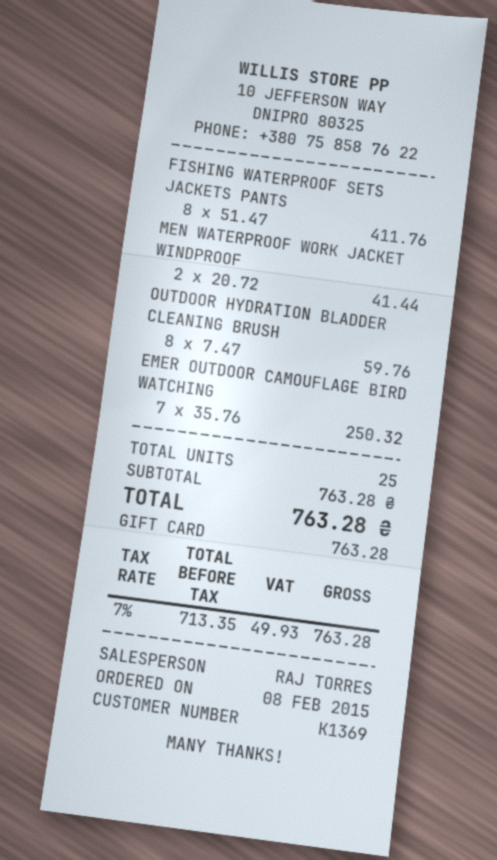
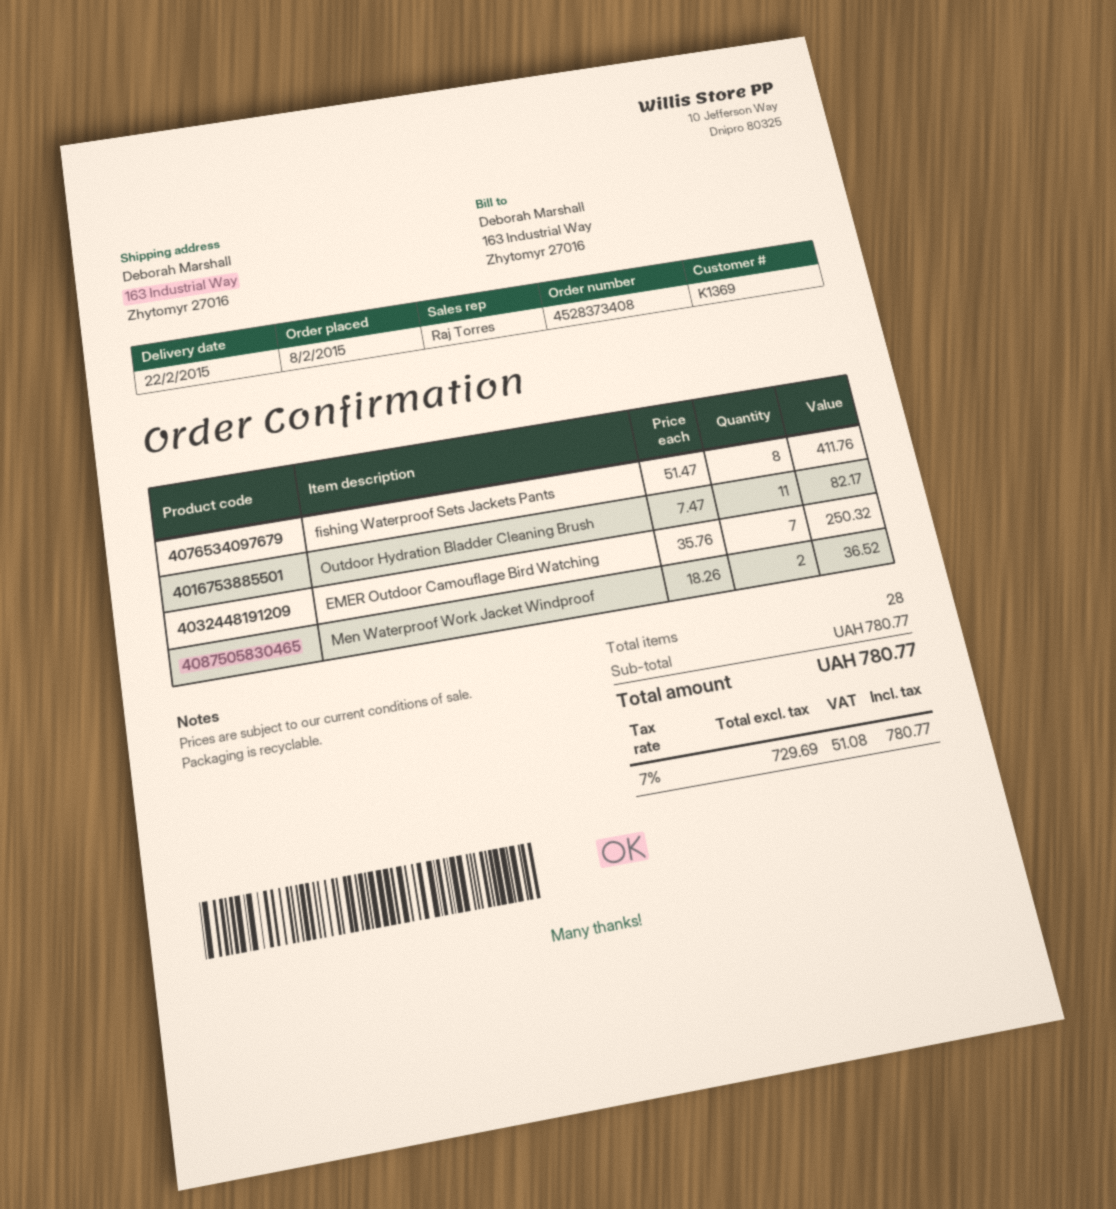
MEN WATERPROOF WORK JACKET WINDPROOF: 2 x 20.72 = 41.44 -> 2 x 18.26 = 36.52
OUTDOOR HYDRATION BLADDER CLEANING BRUSH: 8 x 7.47 = 59.76 -> 11 x 7.47 = 82.17
total quantity: 25 -> 28
subtotal: 763.28 -> 780.77
net: 713.35 -> 729.69
tax: 7% = 49.93 -> 7% = 51.08
total: 763.28 -> 780.77

